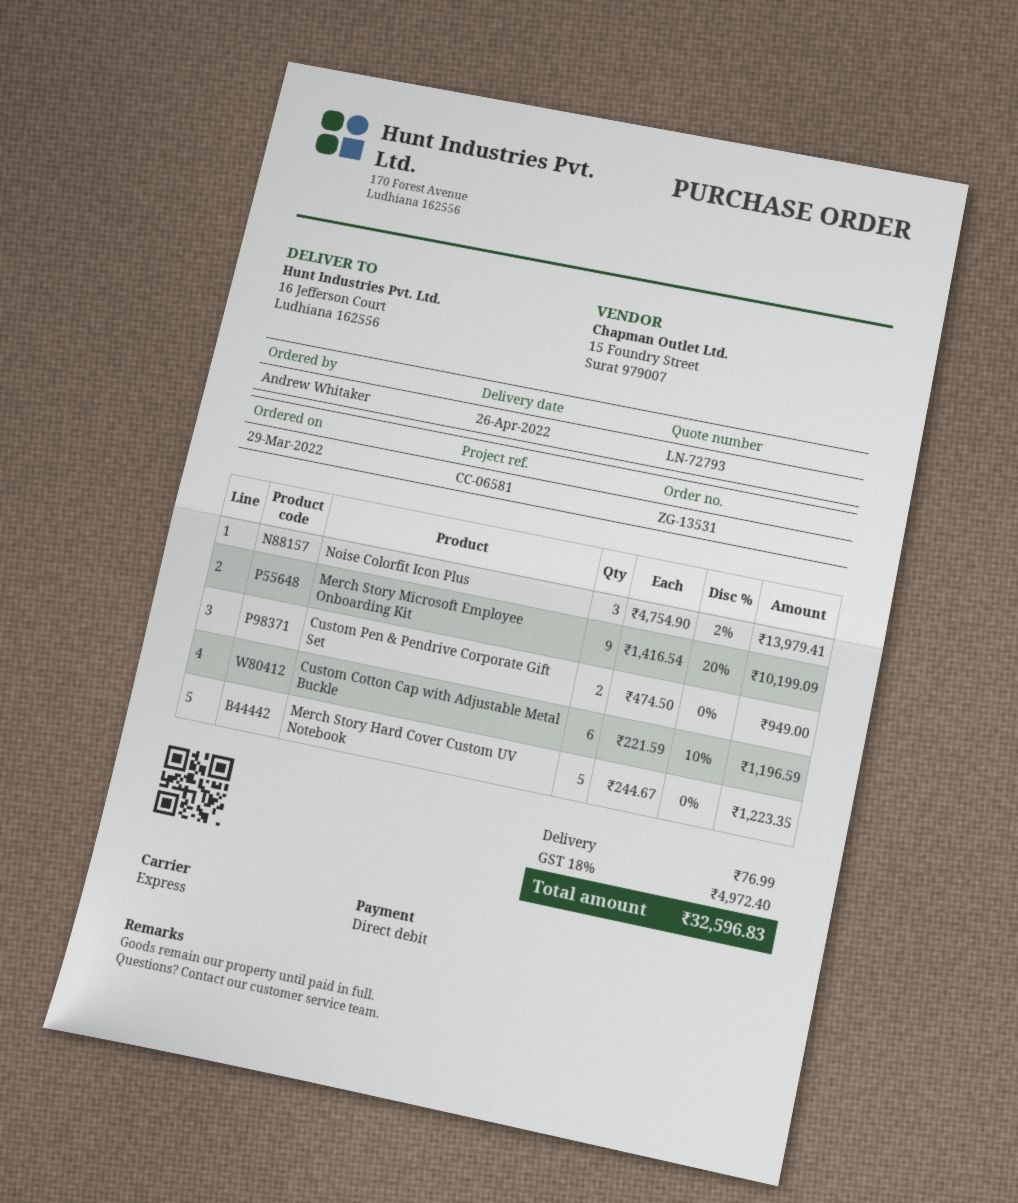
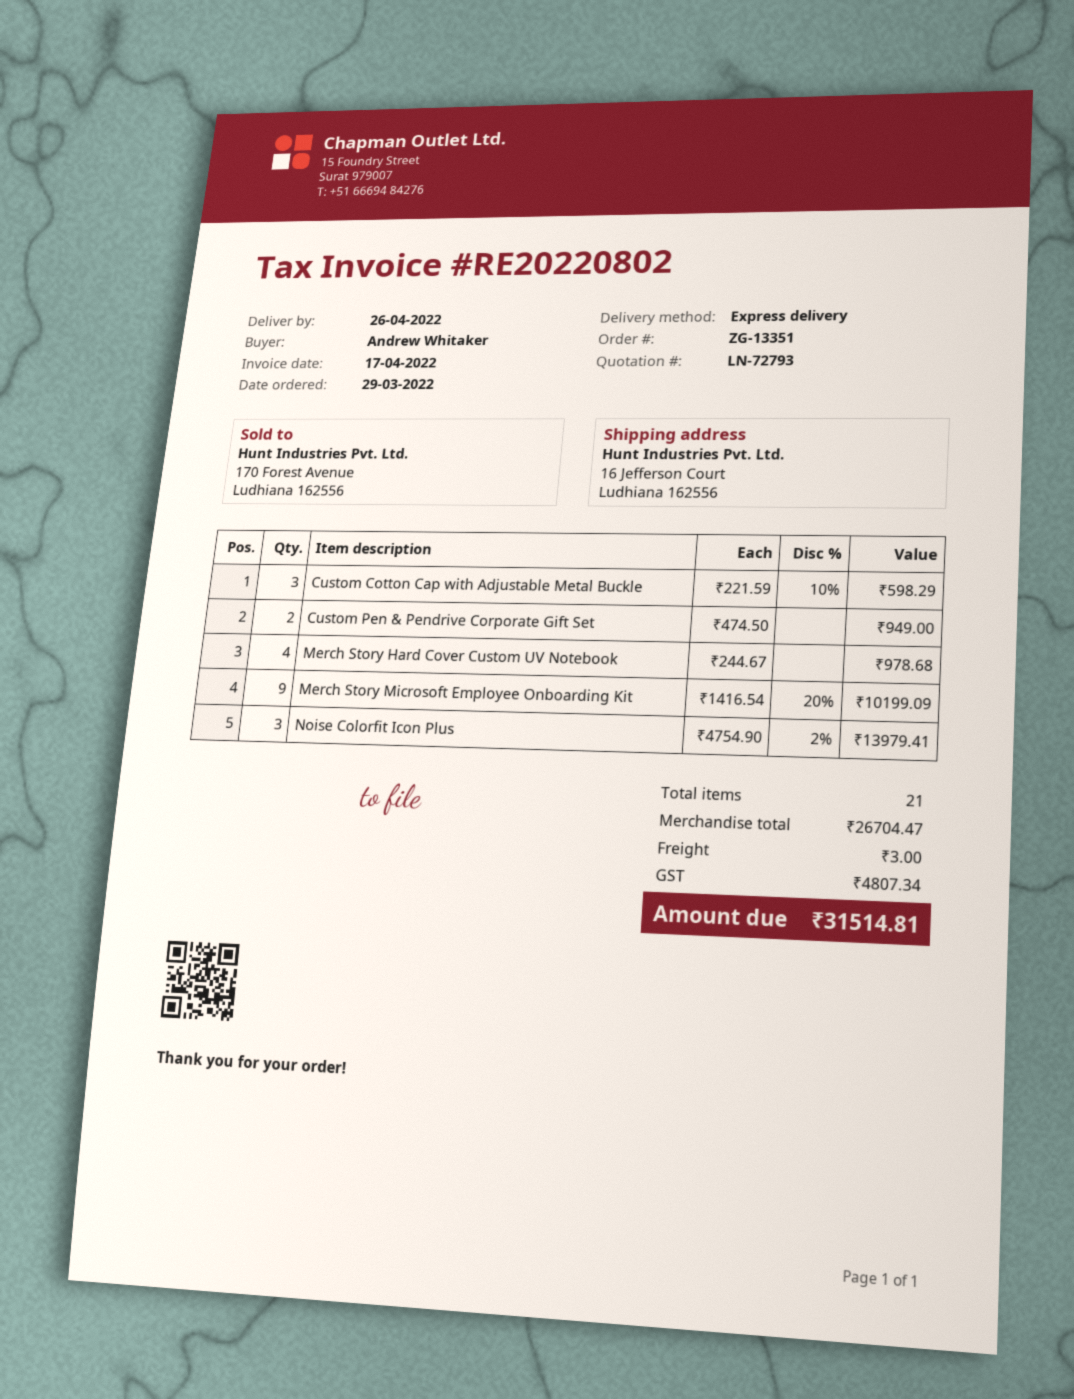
order number: ZG-13531 -> ZG-13351
Custom Cotton Cap with Adjustable Metal Buckle: 6 x 221.59 - 10% = 1196.59 -> 3 x 221.59 - 10% = 598.29
Merch Story Hard Cover Custom UV Notebook: 5 x 244.67 = 1223.35 -> 4 x 244.67 = 978.68
shipping: 76.99 -> 3.00
tax: 4972.40 -> 4807.34
total: 32596.83 -> 31514.81

